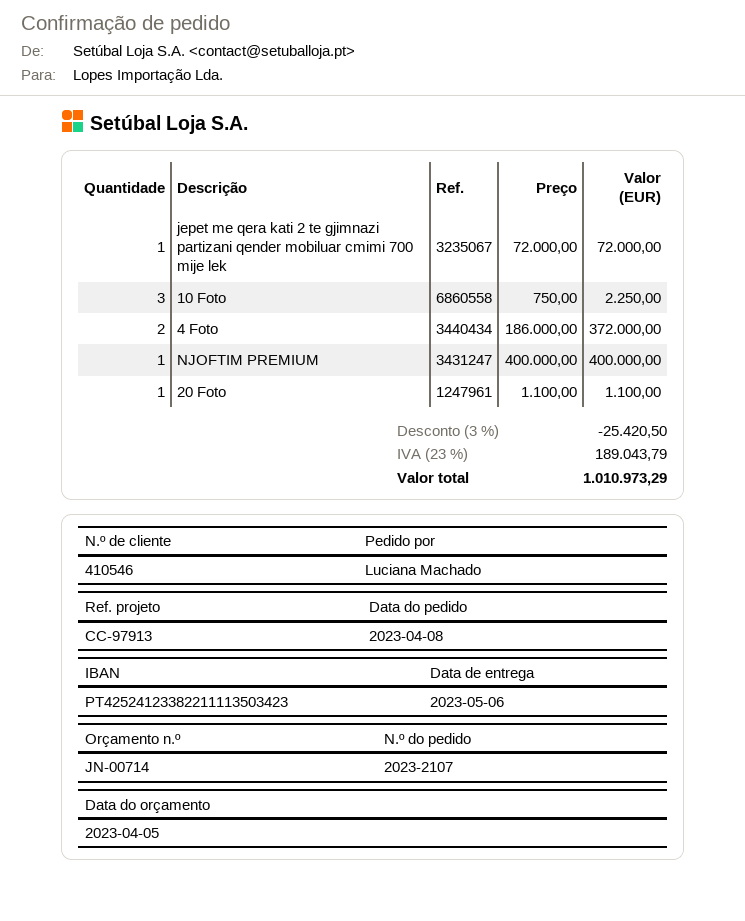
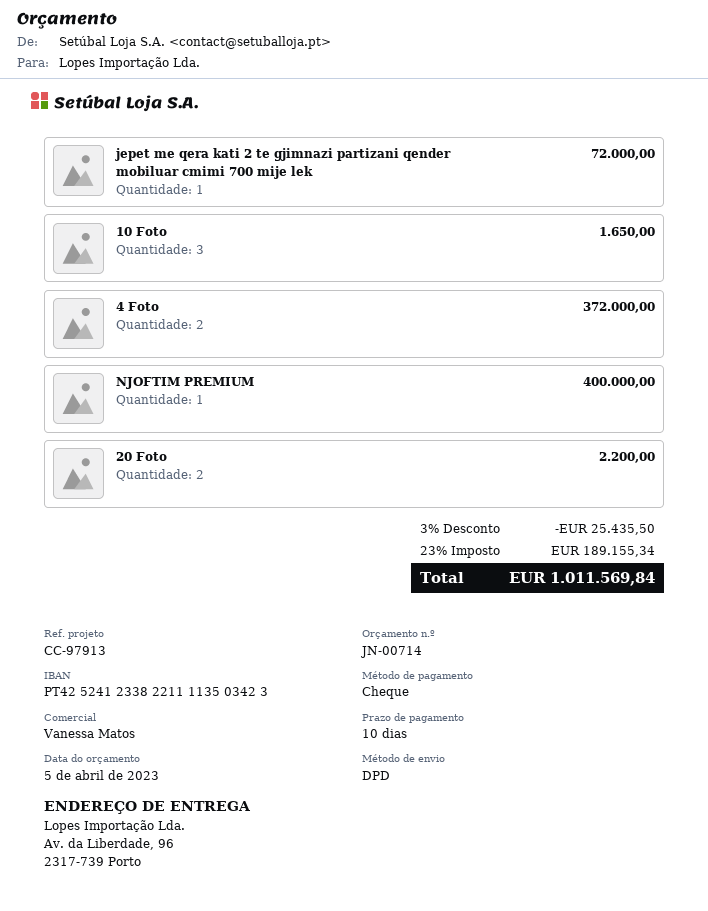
10 Foto: 3 for 2250.00 -> 3 for 1650.00
20 Foto: 1 for 1100.00 -> 2 for 2200.00
discount: 3% = 25420.50 -> 3% = 25435.50
tax: 23% = 189043.79 -> 23% = 189155.34
total: 1010973.29 -> 1011569.84

